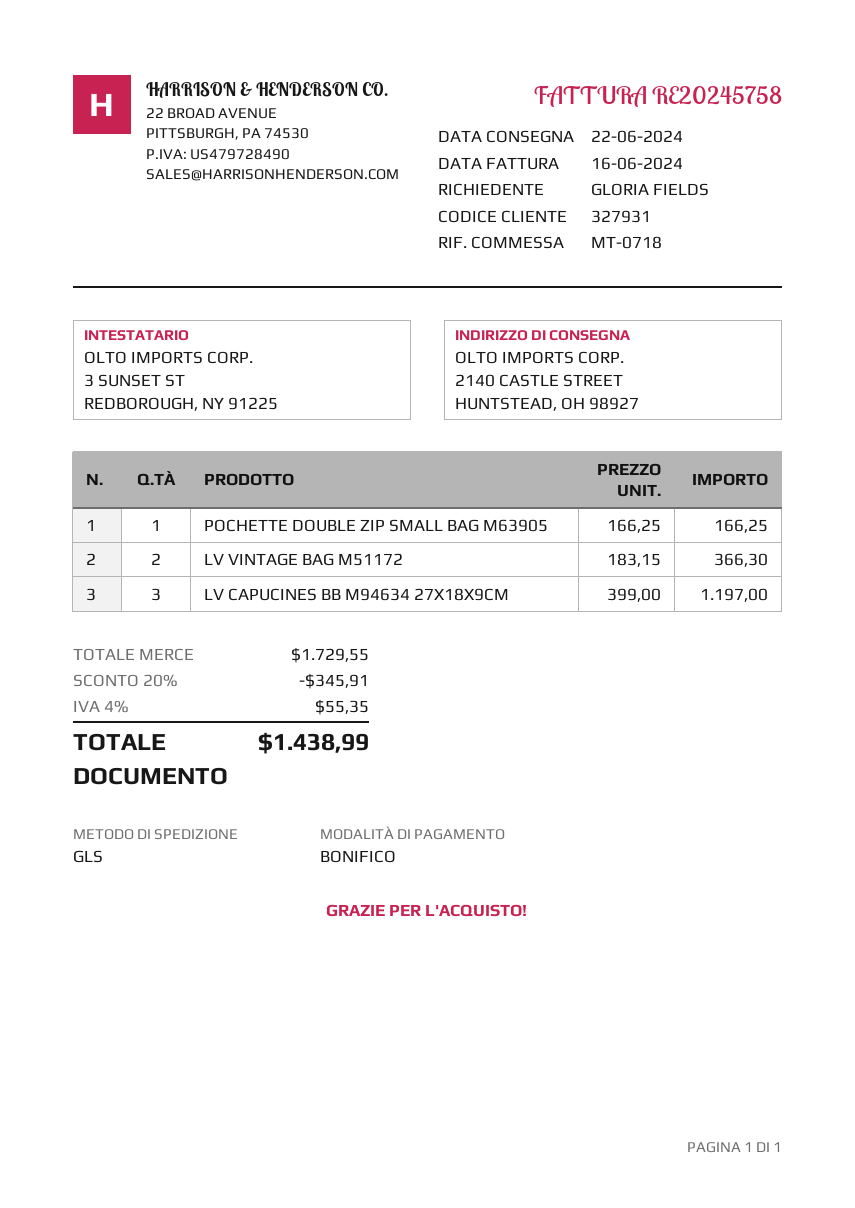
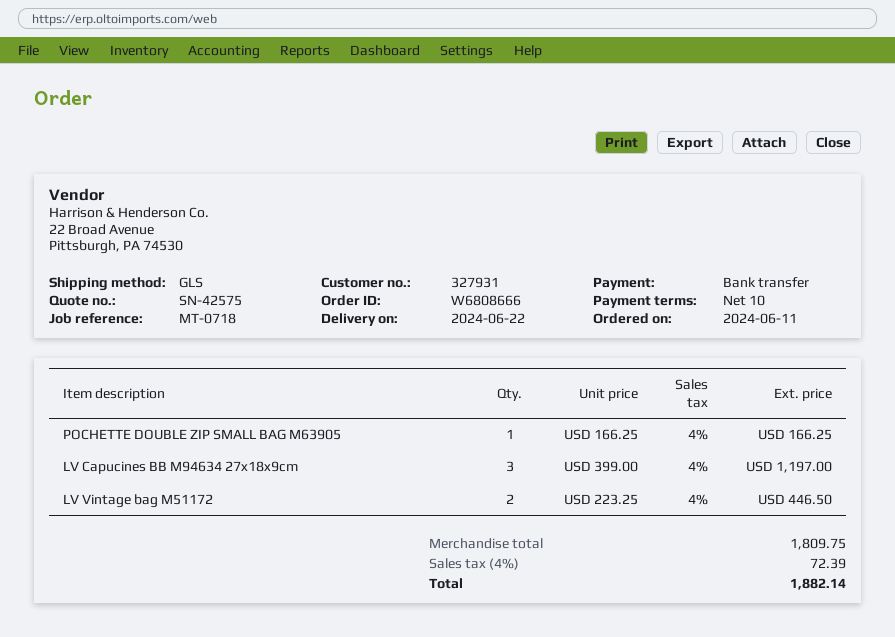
LV VINTAGE BAG M51172: 2 x 183.15 = 366.30 -> 2 x 223.25 = 446.50
subtotal: 1729.55 -> 1809.75
discount: 20% = 345.91 -> none
tax: 4% = 55.35 -> 4% = 72.39
total: 1438.99 -> 1882.14

